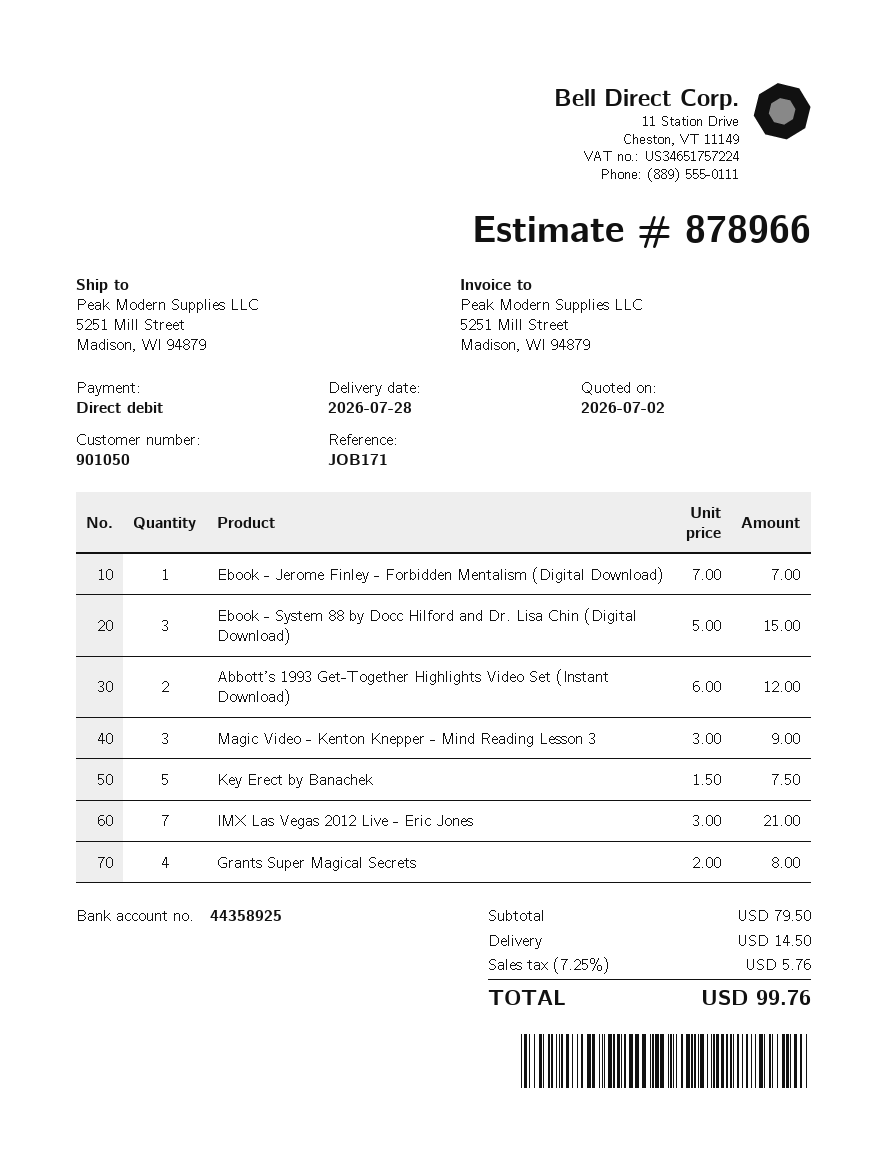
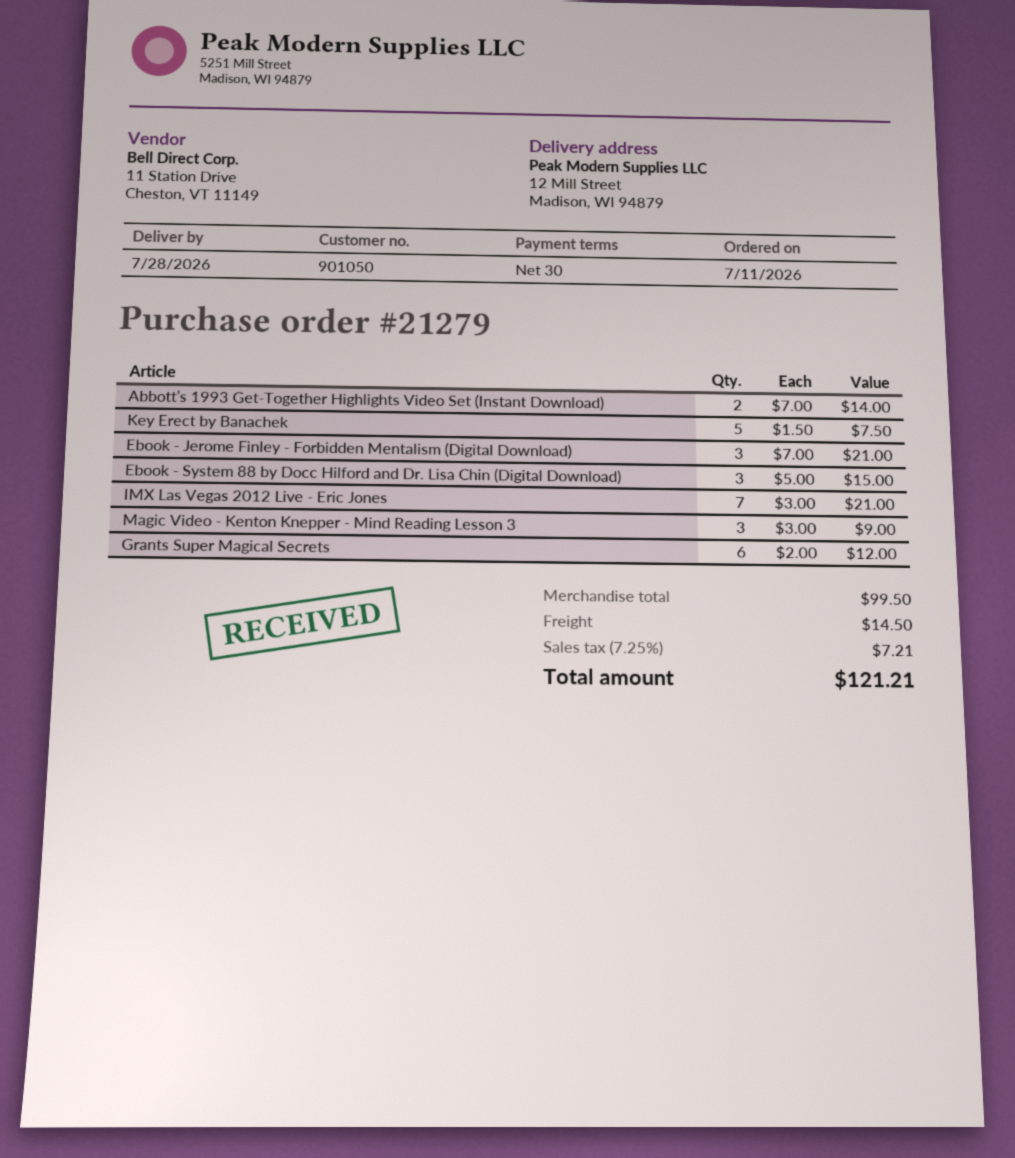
ship to: 5251 Mill Street, Madison, WI 94879 -> 12 Mill Street, Madison, WI 94879
Ebook - Jerome Finley - Forbidden Mentalism (Digital Download): 1 x 7.00 = 7.00 -> 3 x 7.00 = 21.00
Abbott’s 1993 Get-Together Highlights Video Set (Instant Download): 2 x 6.00 = 12.00 -> 2 x 7.00 = 14.00
Grants Super Magical Secrets: 4 x 2.00 = 8.00 -> 6 x 2.00 = 12.00
subtotal: 79.50 -> 99.50
tax: 7.25% = 5.76 -> 7.25% = 7.21
total: 99.76 -> 121.21

